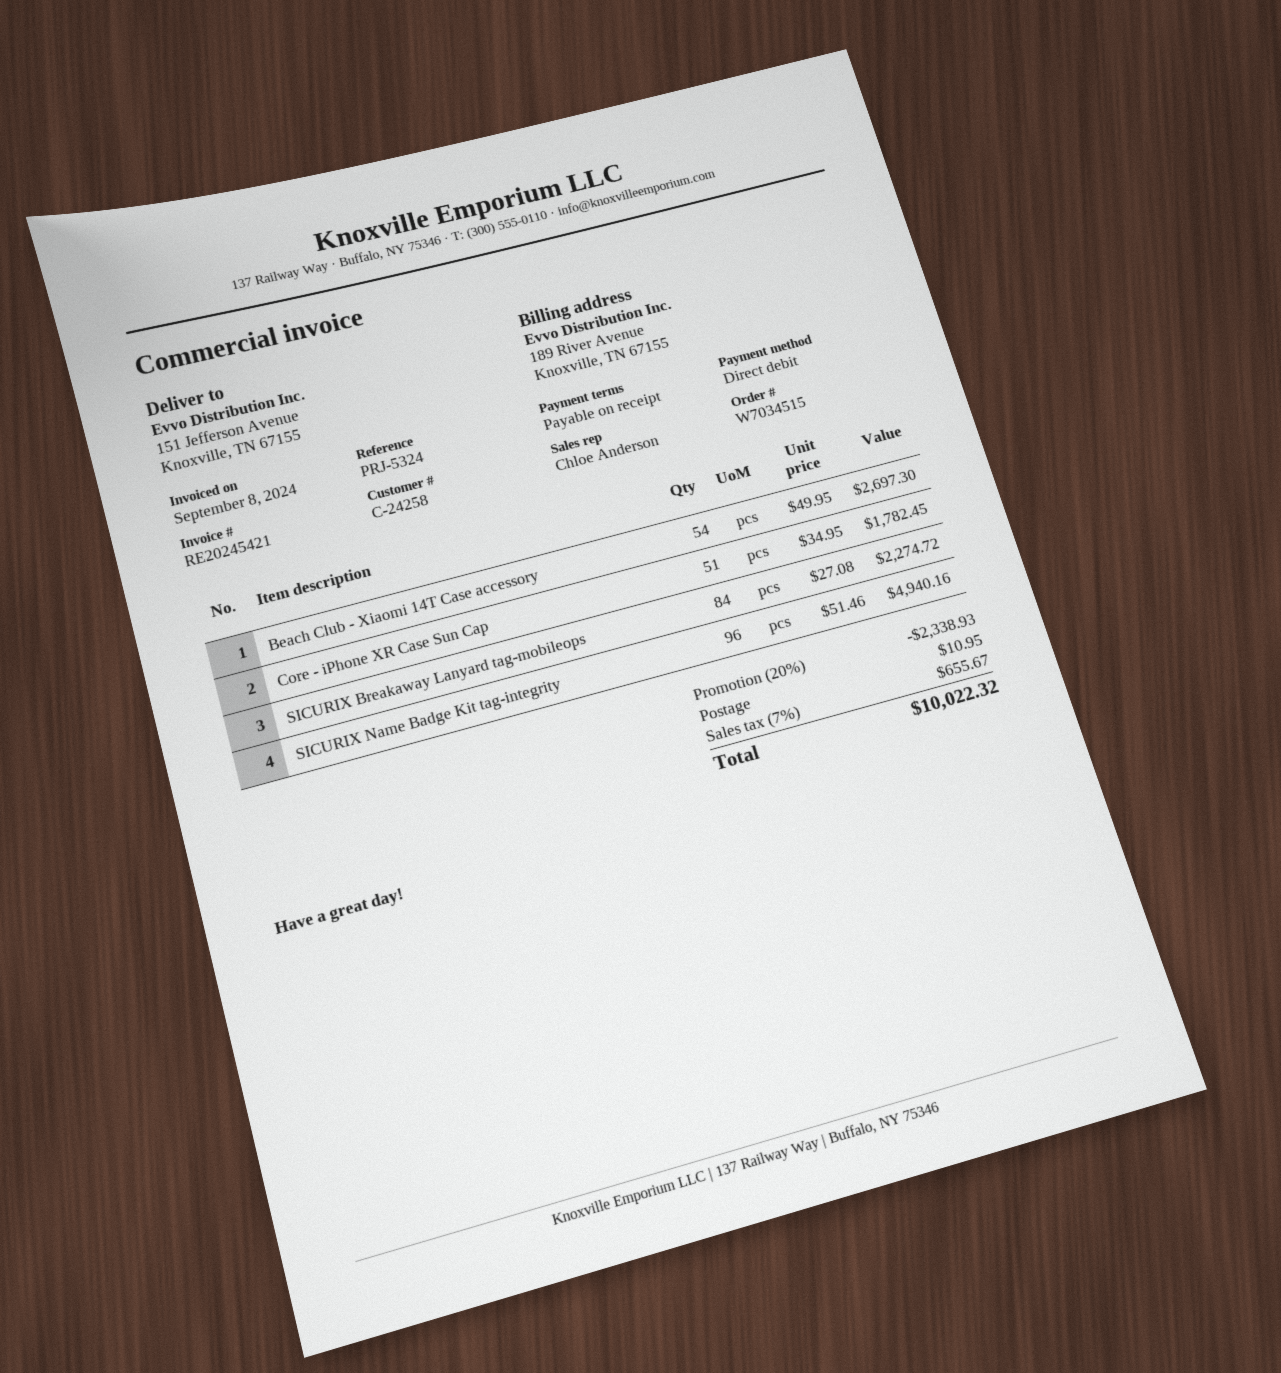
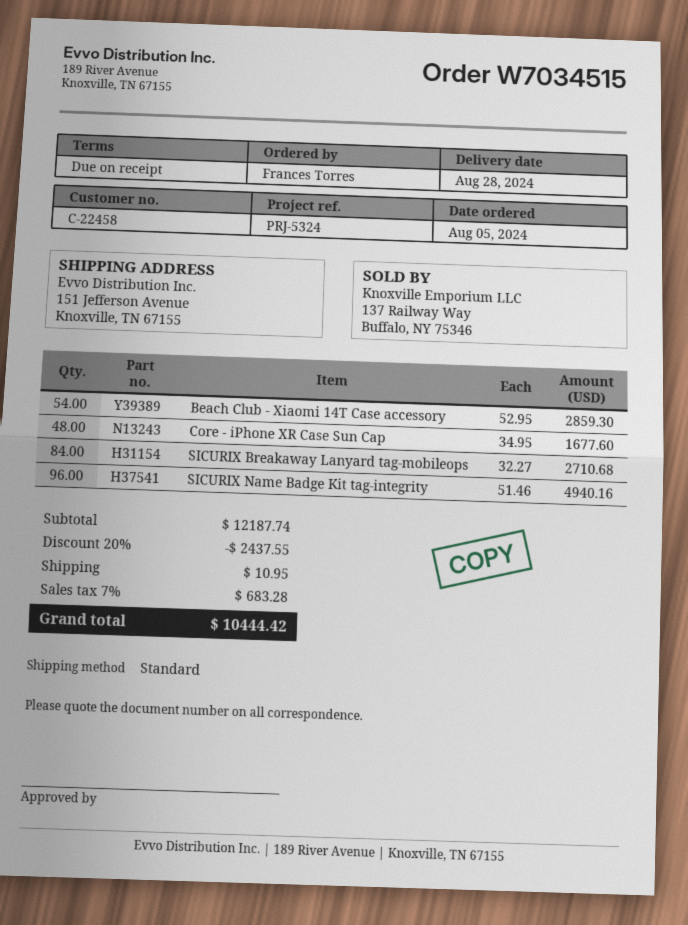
customer number: C-24258 -> C-22458
Beach Club - Xiaomi 14T Case accessory: 54 x 49.95 = 2697.30 -> 54 x 52.95 = 2859.30
Core - iPhone XR Case Sun Cap: 51 x 34.95 = 1782.45 -> 48 x 34.95 = 1677.60
SICURIX Breakaway Lanyard tag-mobileops: 84 x 27.08 = 2274.72 -> 84 x 32.27 = 2710.68
discount: 20% = 2338.93 -> 20% = 2437.55
tax: 7% = 655.67 -> 7% = 683.28
total: 10022.32 -> 10444.42

